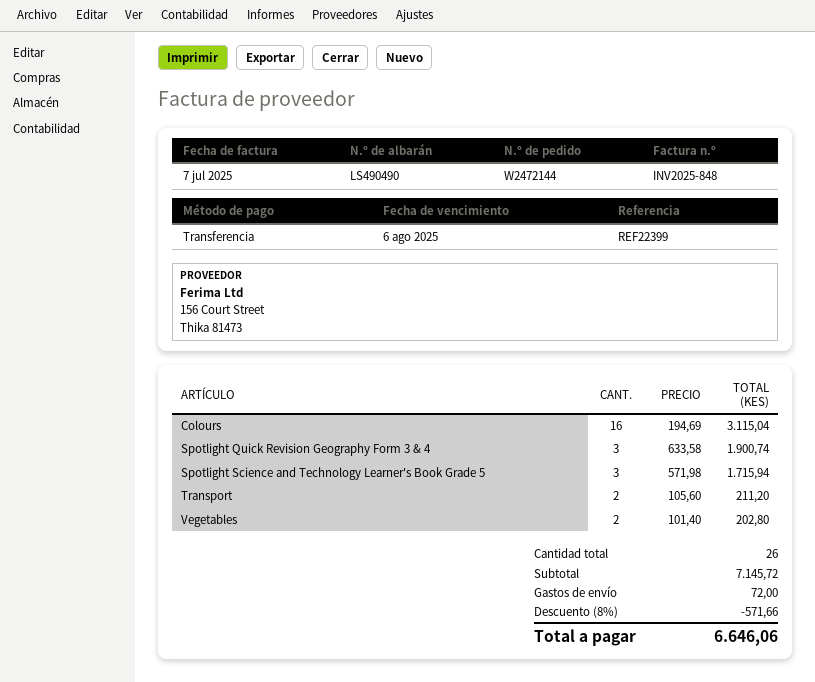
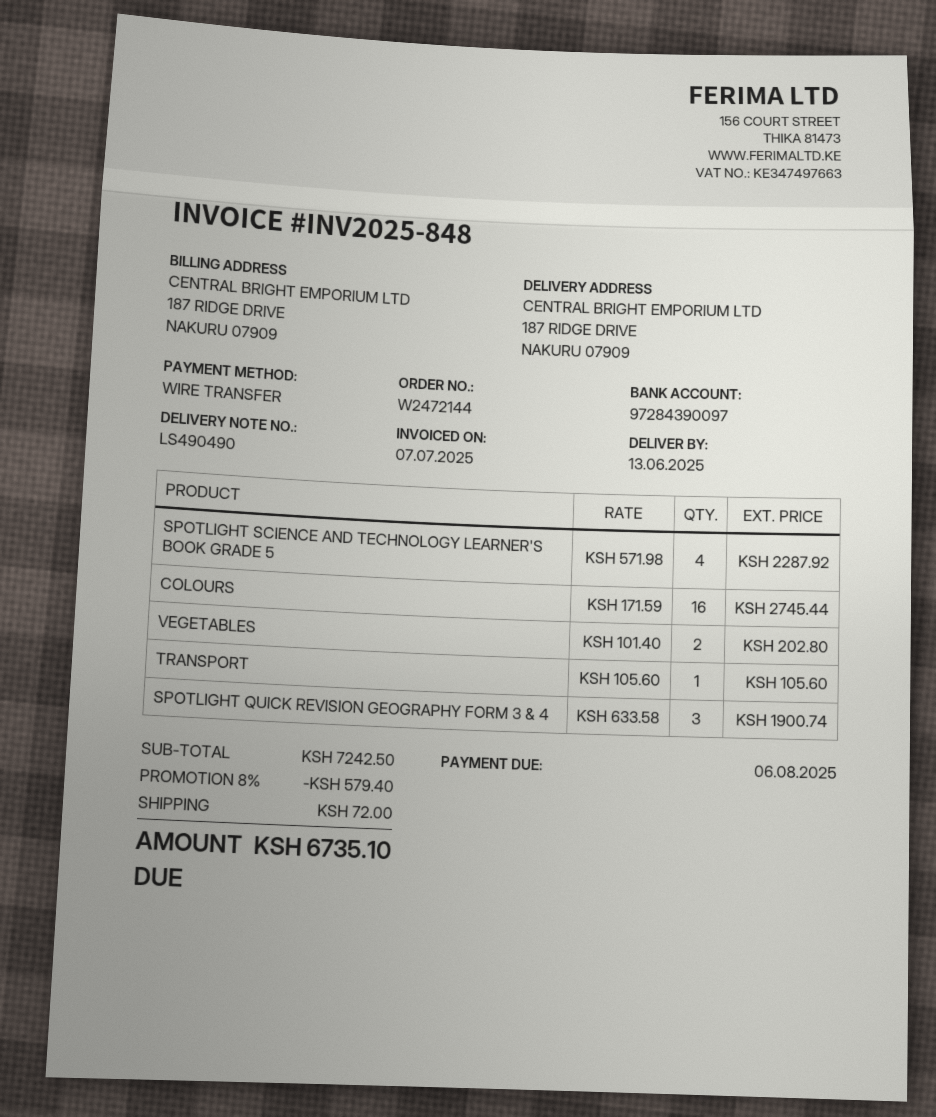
Colours: 16 x 194.69 = 3115.04 -> 16 x 171.59 = 2745.44
Spotlight Science and Technology Learner's Book Grade 5: 3 x 571.98 = 1715.94 -> 4 x 571.98 = 2287.92
Transport: 2 x 105.60 = 211.20 -> 1 x 105.60 = 105.60
subtotal: 7145.72 -> 7242.50
discount: 8% = 571.66 -> 8% = 579.40
total: 6646.06 -> 6735.10

